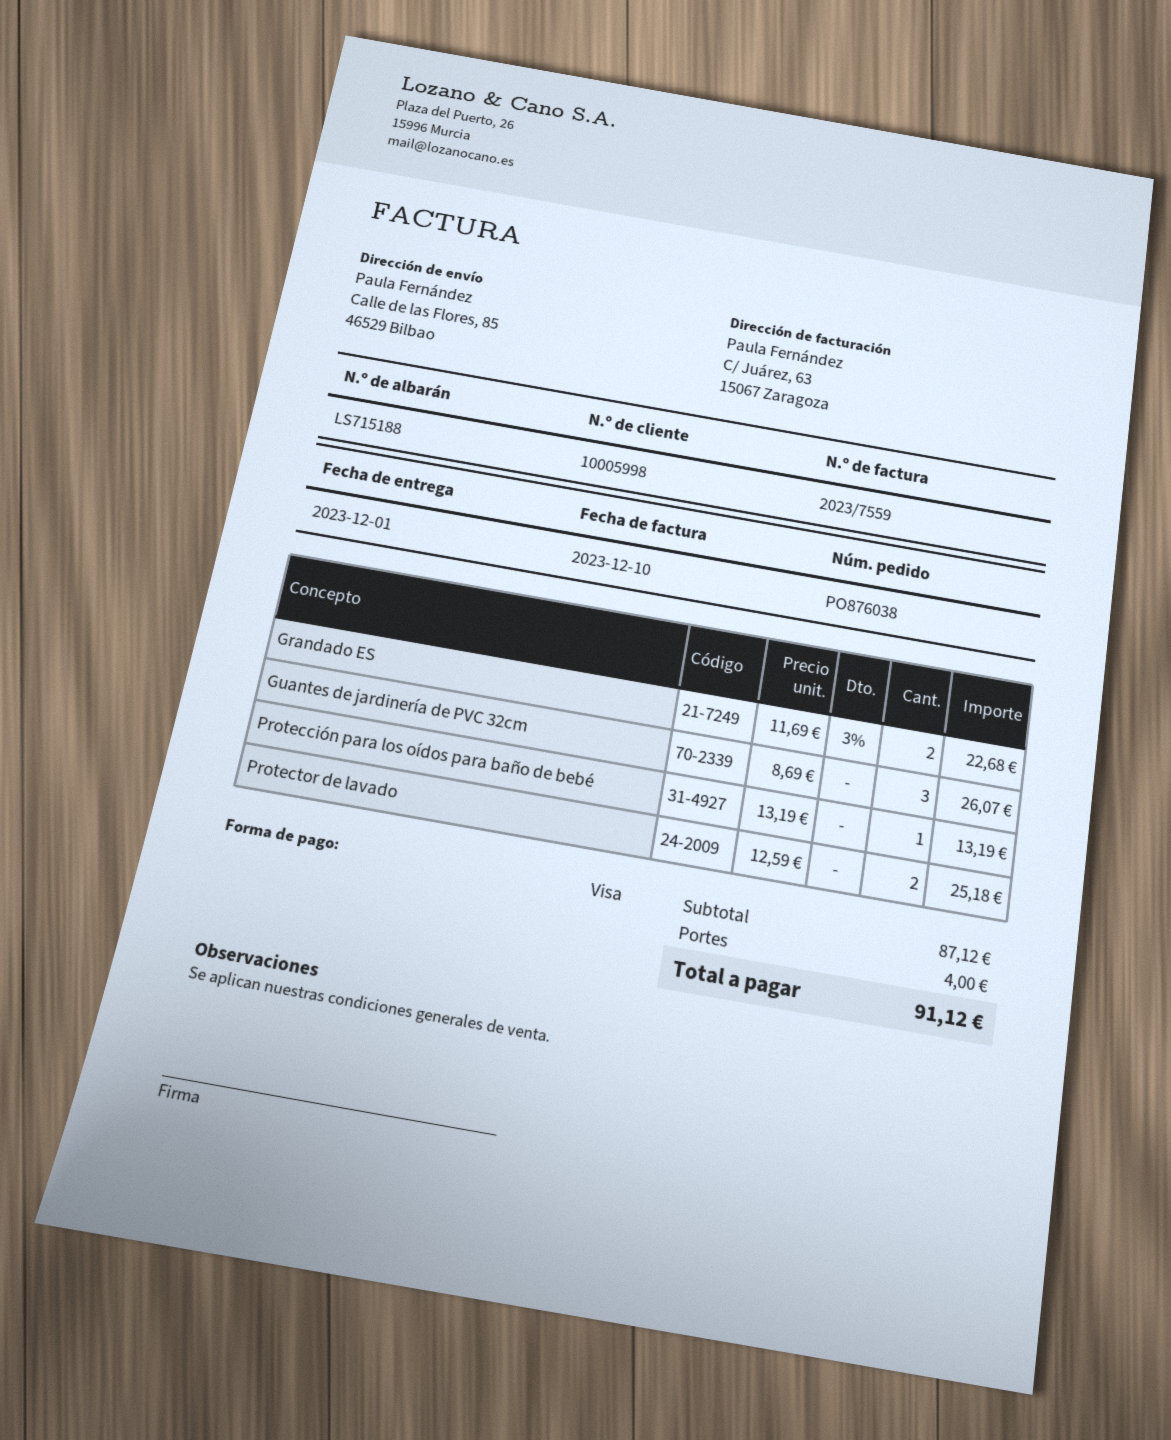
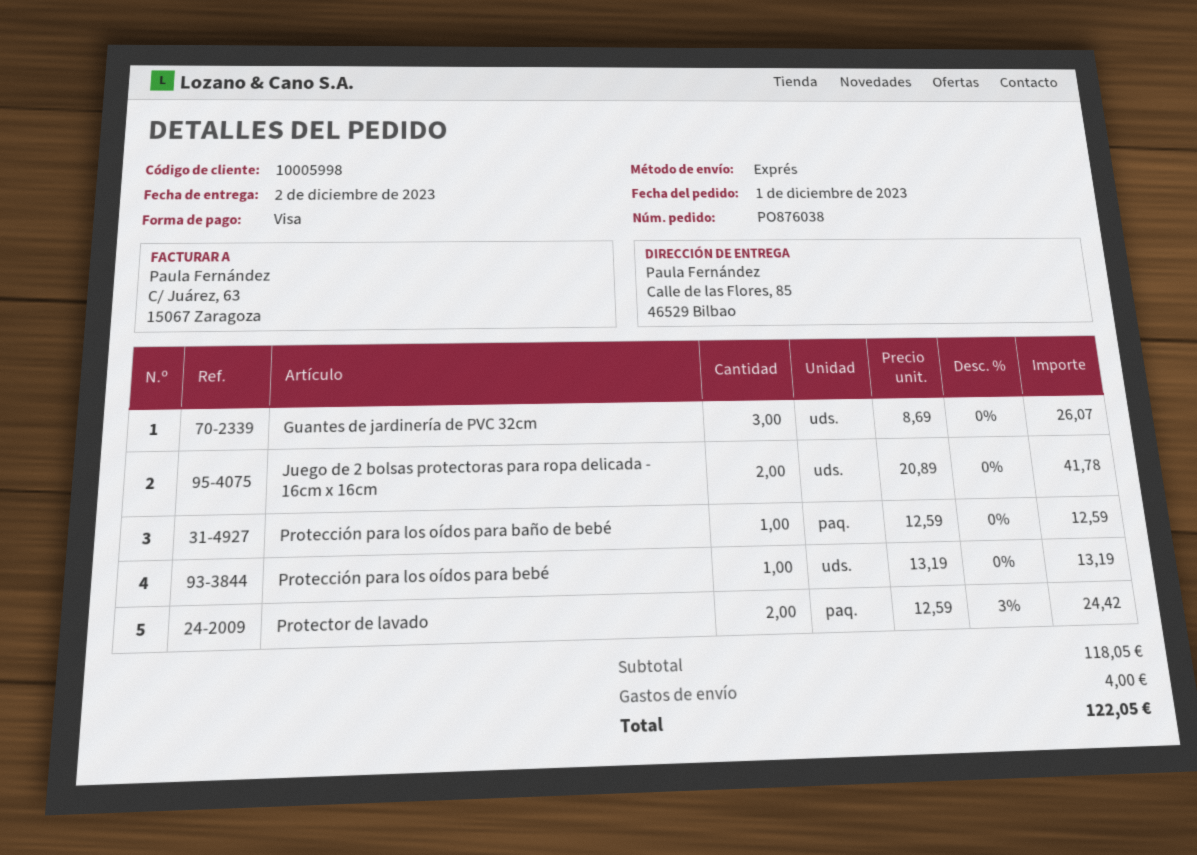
delivery date: 2023-12-01 -> 2023-12-02
Grandado ES: 2 x 11.69 - 3% = 22.68 -> none
Protección para los oídos para baño de bebé: 1 x 13.19 = 13.19 -> 1 x 12.59 = 12.59
Protector de lavado: 2 x 12.59 = 25.18 -> 2 x 12.59 - 3% = 24.42
Juego de 2 bolsas protectoras para ropa delicada - 16cm x 16cm: none -> 2 x 20.89 = 41.78
Protección para los oídos para bebé: none -> 1 x 13.19 = 13.19
subtotal: 87.12 -> 118.05
total: 91.12 -> 122.05

